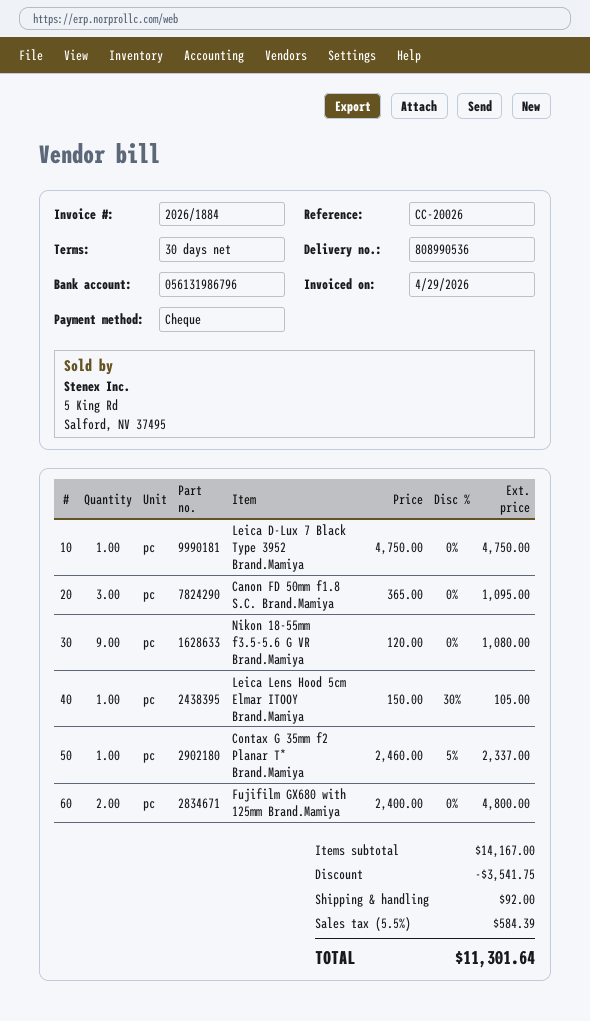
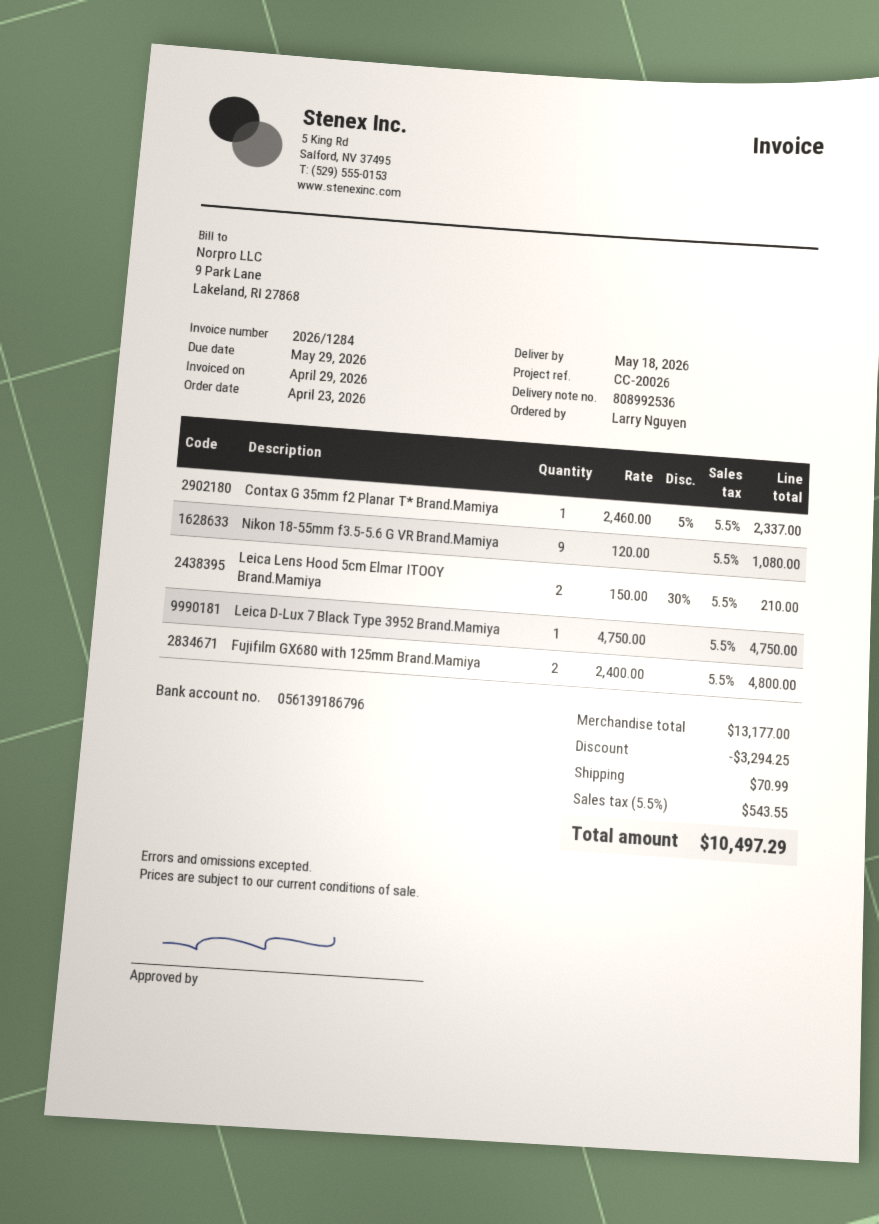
delivery note number: 808990536 -> 808992536
invoice number: 2026/1884 -> 2026/1284
bank account: 056131986796 -> 056139186796
Canon FD 50mm f1.8 S.C. Brand.Mamiya: 3 x 365.00 = 1095.00 -> none
Leica Lens Hood 5cm Elmar ITOOY Brand.Mamiya: 1 x 150.00 - 30% = 105.00 -> 2 x 150.00 - 30% = 210.00
subtotal: 14167.00 -> 13177.00
discount: 3541.75 -> 3294.25
shipping: 92.00 -> 70.99
tax: 5.5% = 584.39 -> 5.5% = 543.55
total: 11301.64 -> 10497.29

